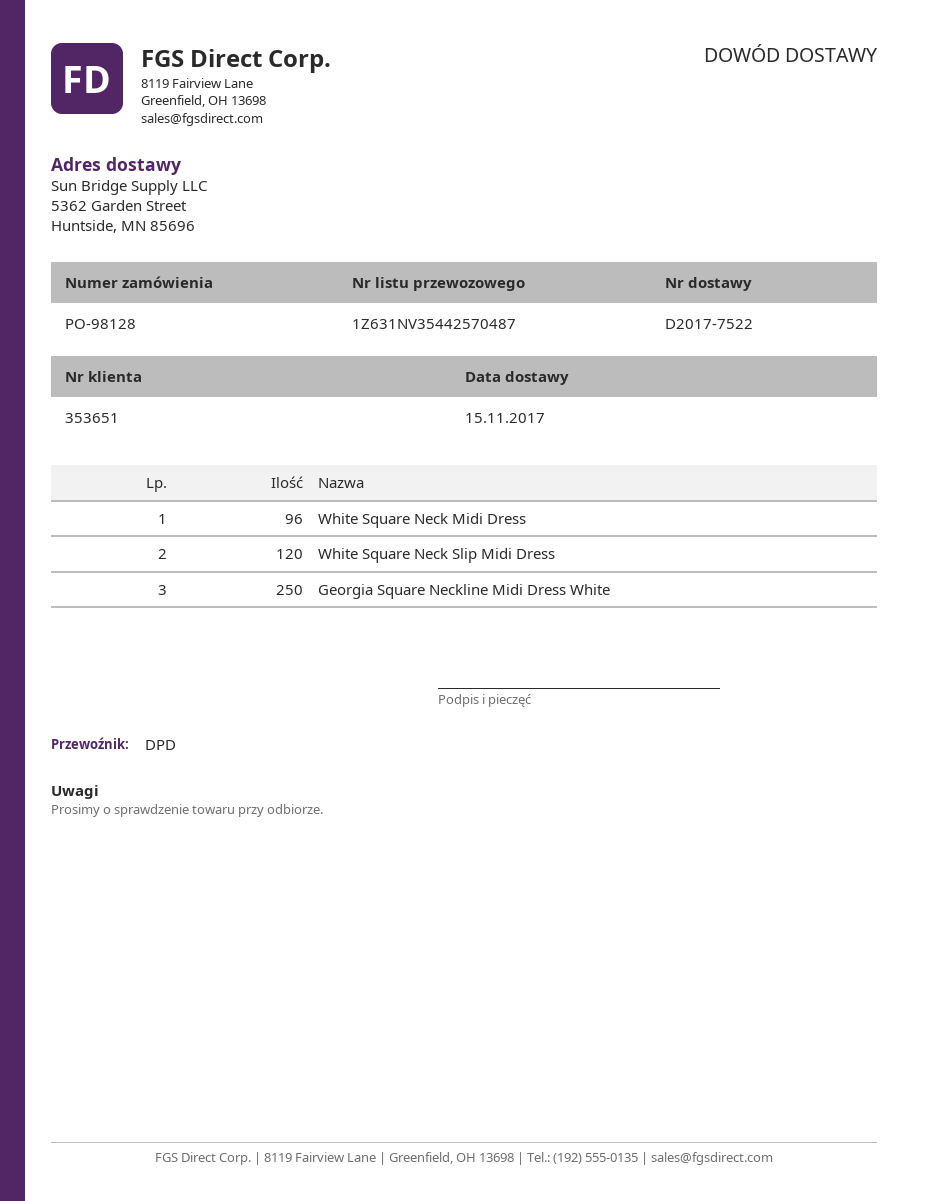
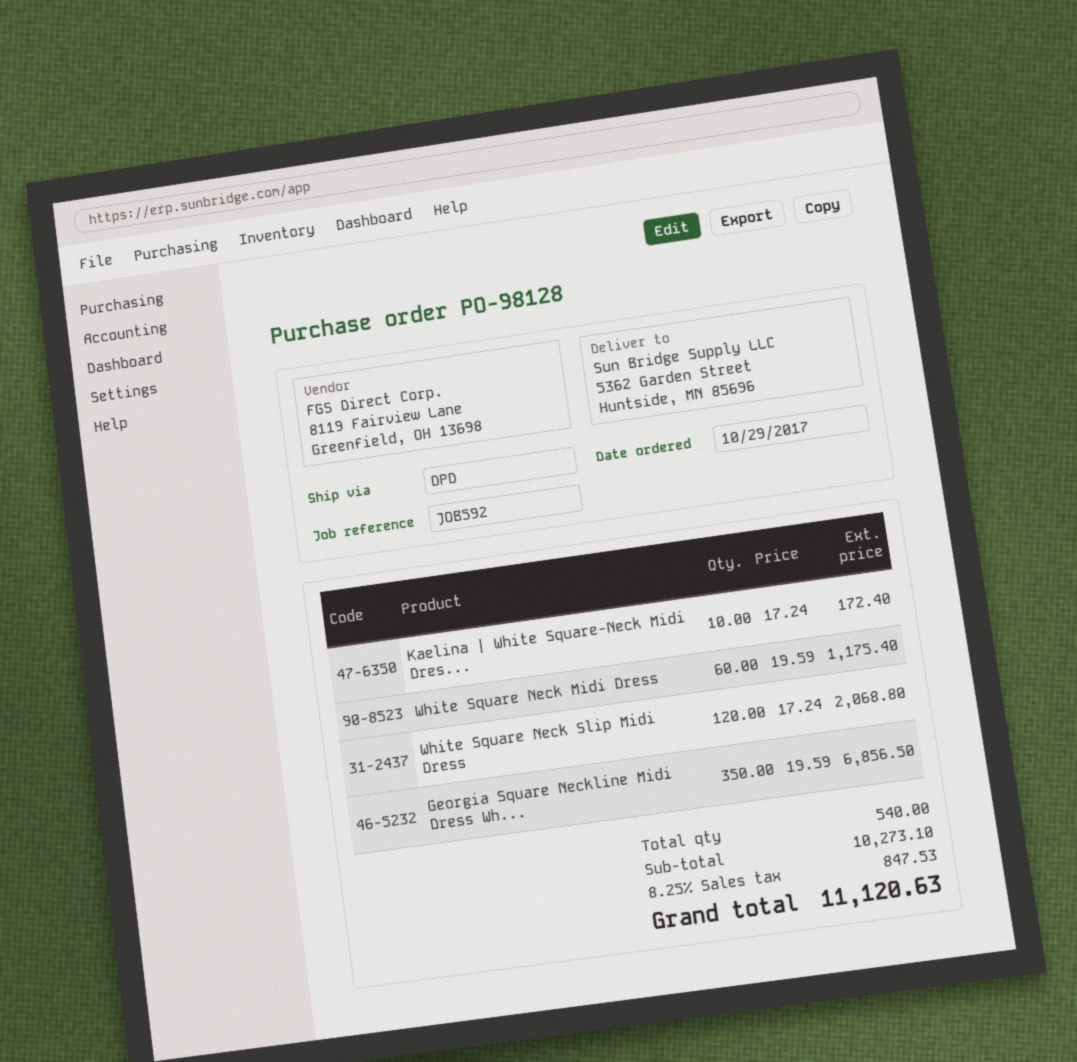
White Square Neck Midi Dress: 96 -> 60
Georgia Square Neckline Midi Dress White: 250 -> 350
Kaelina | White Square-Neck Midi Dres...: none -> 10

